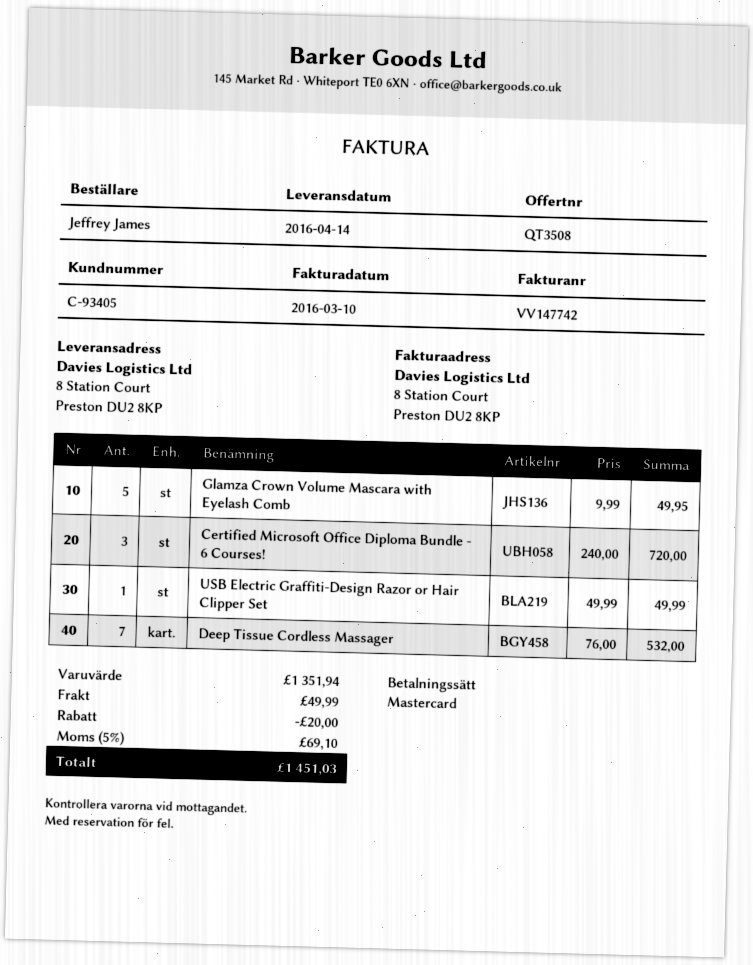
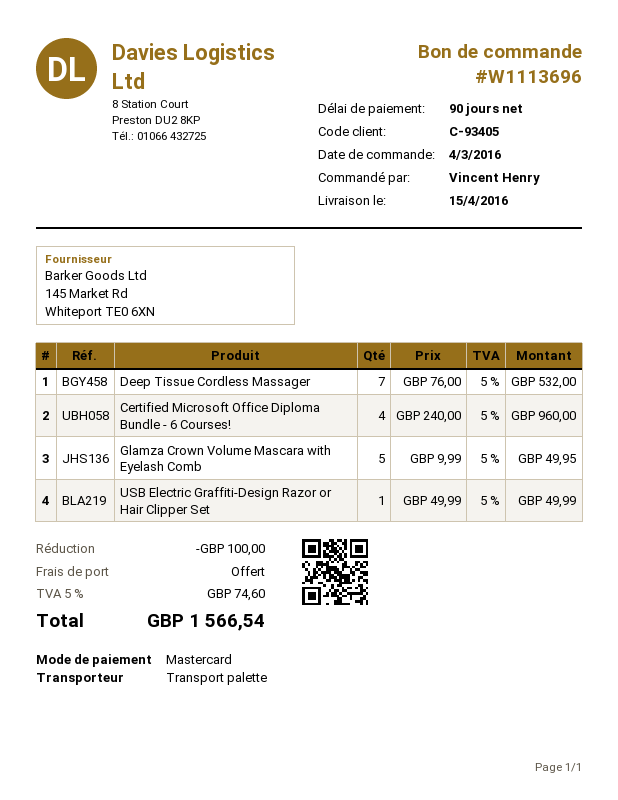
delivery date: 2016-04-14 -> 2016-04-15
ordered by: Jeffrey James -> Vincent Henry
Certified Microsoft Office Diploma Bundle - 6 Courses!: 3 x 240.00 = 720.00 -> 4 x 240.00 = 960.00
discount: 20.00 -> 100.00
shipping: 49.99 -> 0.00
tax: 5% = 69.10 -> 5% = 74.60
total: 1451.03 -> 1566.54

